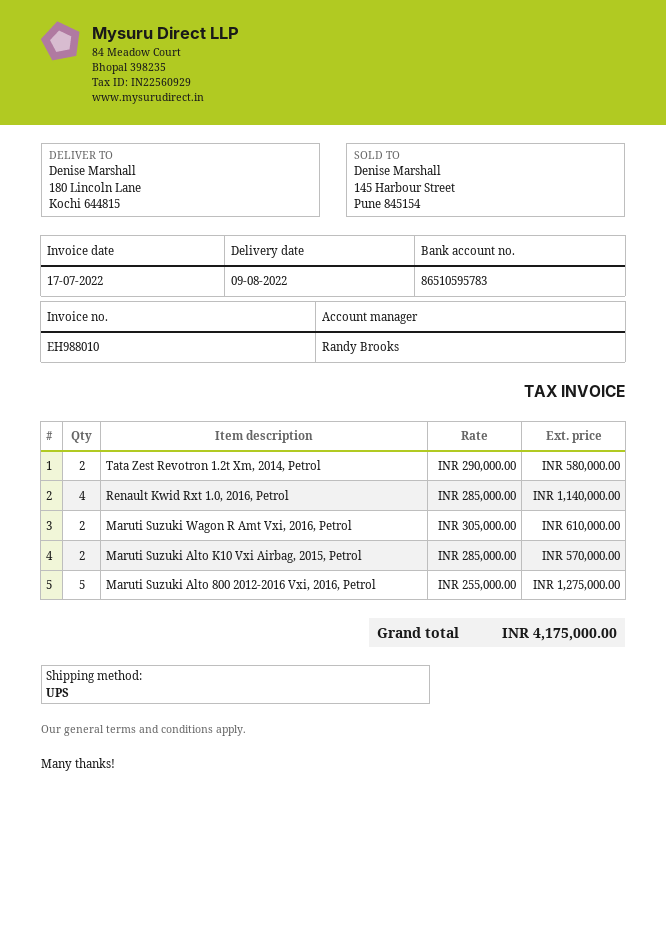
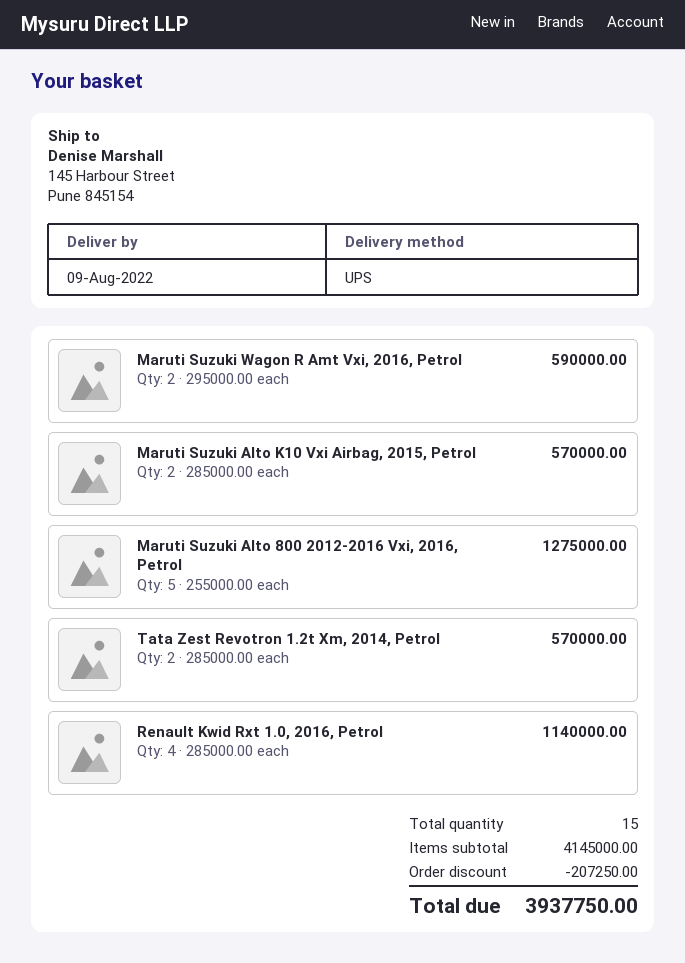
ship to: 180 Lincoln Lane, Kochi 644815 -> 145 Harbour Street, Pune 845154
Tata Zest Revotron 1.2t Xm, 2014, Petrol: 2 x 290000.00 = 580000.00 -> 2 x 285000.00 = 570000.00
Maruti Suzuki Wagon R Amt Vxi, 2016, Petrol: 2 x 305000.00 = 610000.00 -> 2 x 295000.00 = 590000.00
discount: none -> 207250.00
total: 4175000.00 -> 3937750.00

